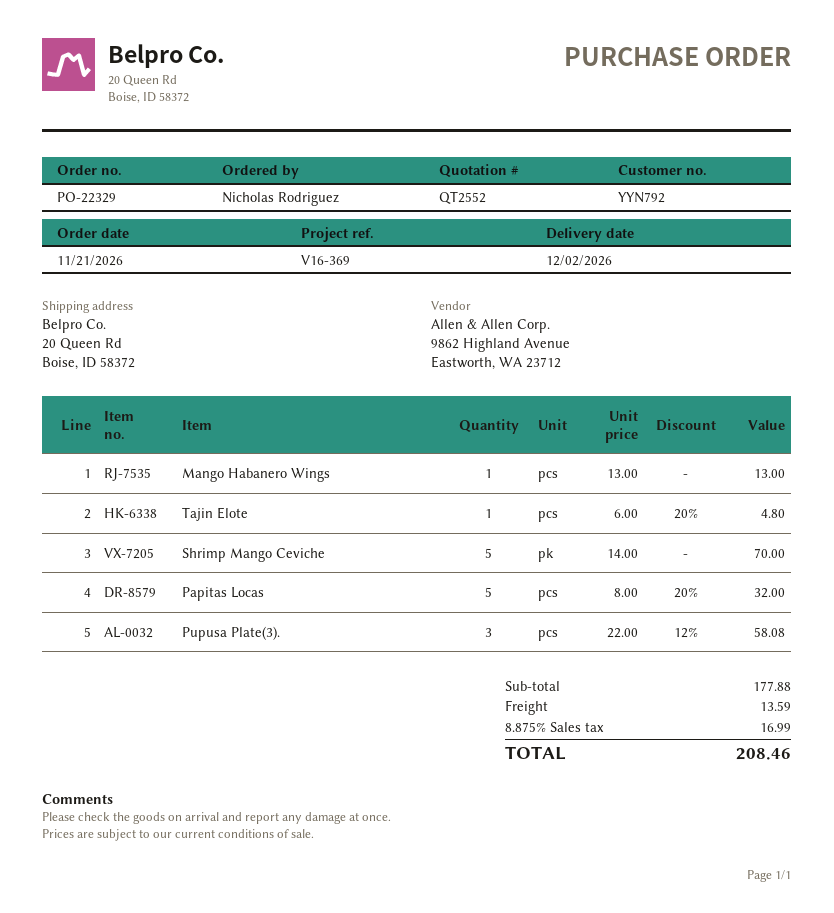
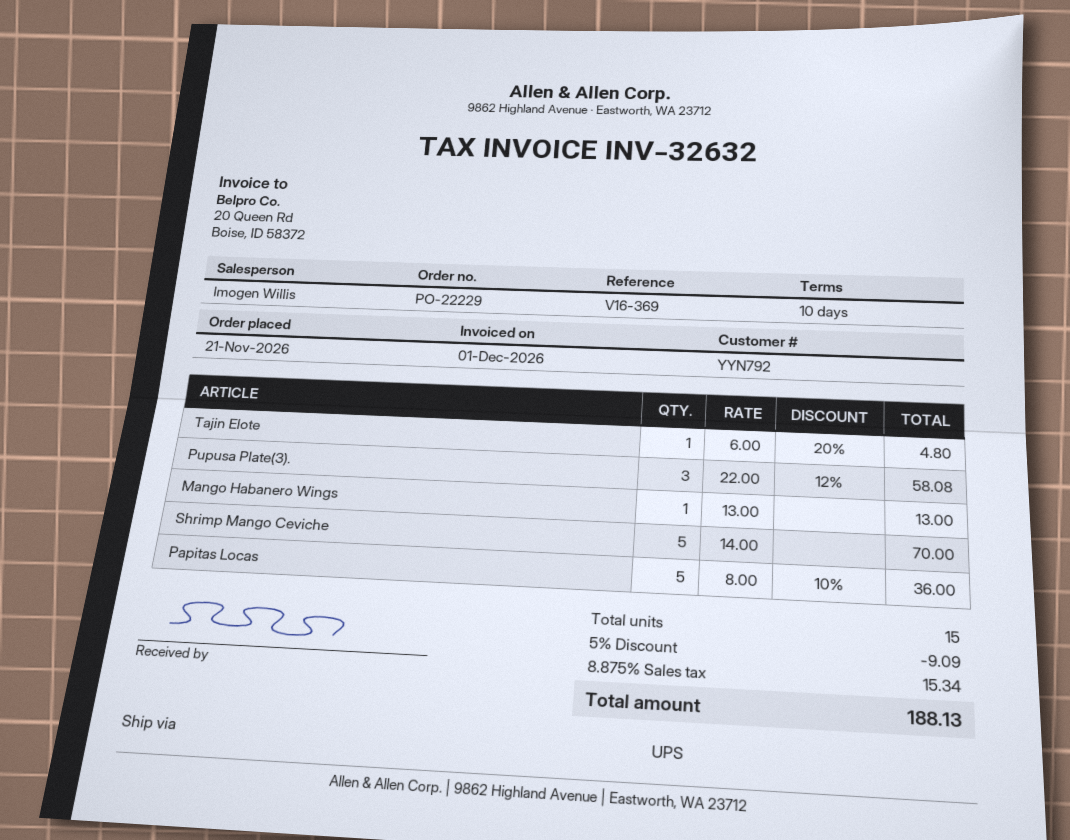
order number: PO-22329 -> PO-22229
Papitas Locas: 5 x 8.00 - 20% = 32.00 -> 5 x 8.00 - 10% = 36.00
discount: none -> 5% = 9.09
shipping: 13.59 -> none
tax: 8.875% = 16.99 -> 8.875% = 15.34
total: 208.46 -> 188.13

